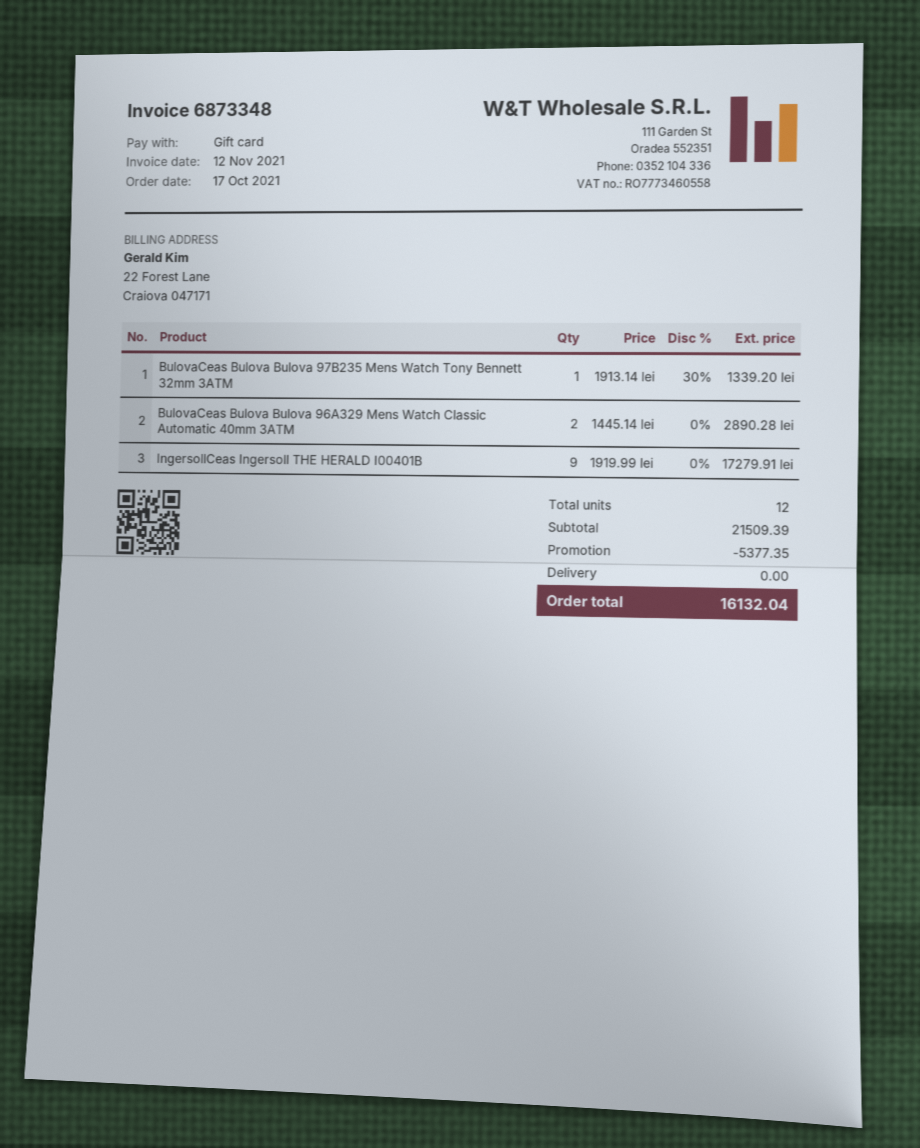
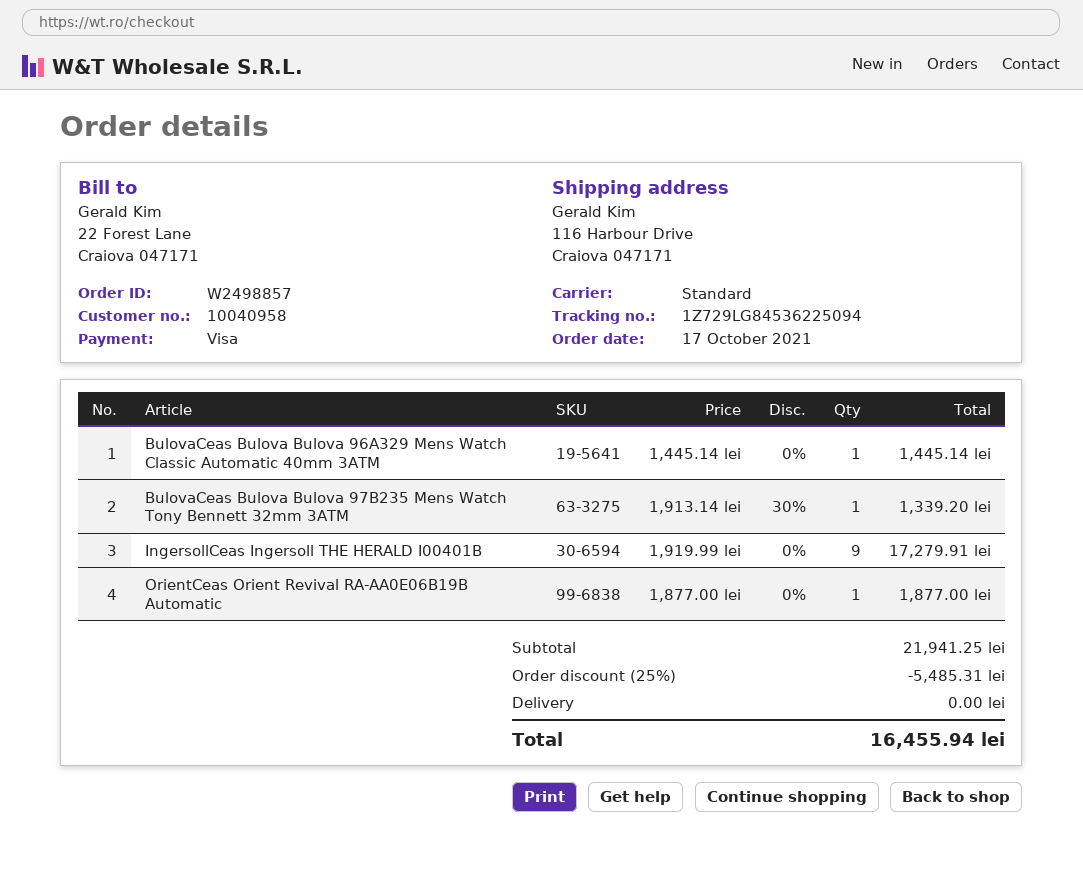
payment method: gift card -> Visa
BulovaCeas Bulova Bulova 96A329 Mens Watch Classic Automatic 40mm 3ATM: 2 x 1445.14 = 2890.28 -> 1 x 1445.14 = 1445.14
OrientCeas Orient Revival RA-AA0E06B19B Automatic: none -> 1 x 1877.00 = 1877.00
subtotal: 21509.39 -> 21941.25
discount: 5377.35 -> 5485.31
total: 16132.04 -> 16455.94

